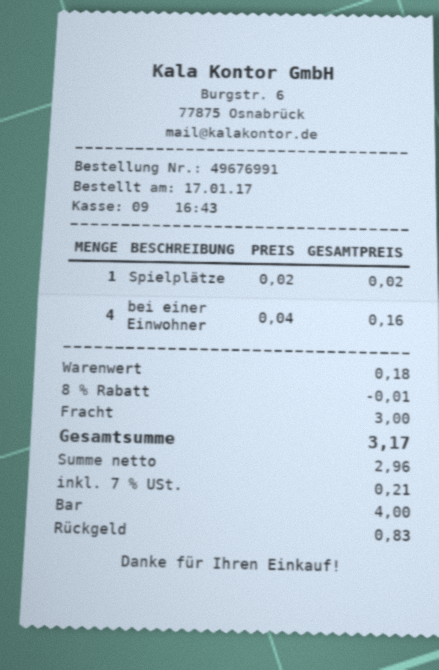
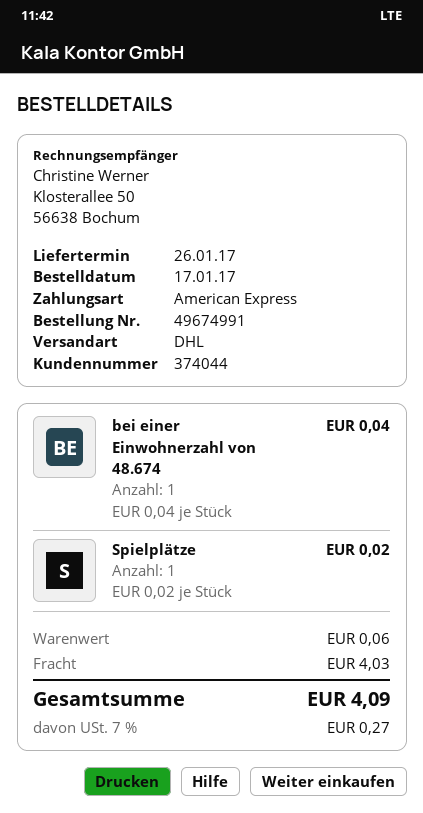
order number: 49676991 -> 49674991
payment method: cash -> American Express
bei einer Einwohner: 4 x 0.04 = 0.16 -> 1 x 0.04 = 0.04
subtotal: 0.18 -> 0.06
discount: 8% = 0.01 -> none
shipping: 3.00 -> 4.03
tax: 7% = 0.21 -> 7% = 0.27
total: 3.17 -> 4.09

